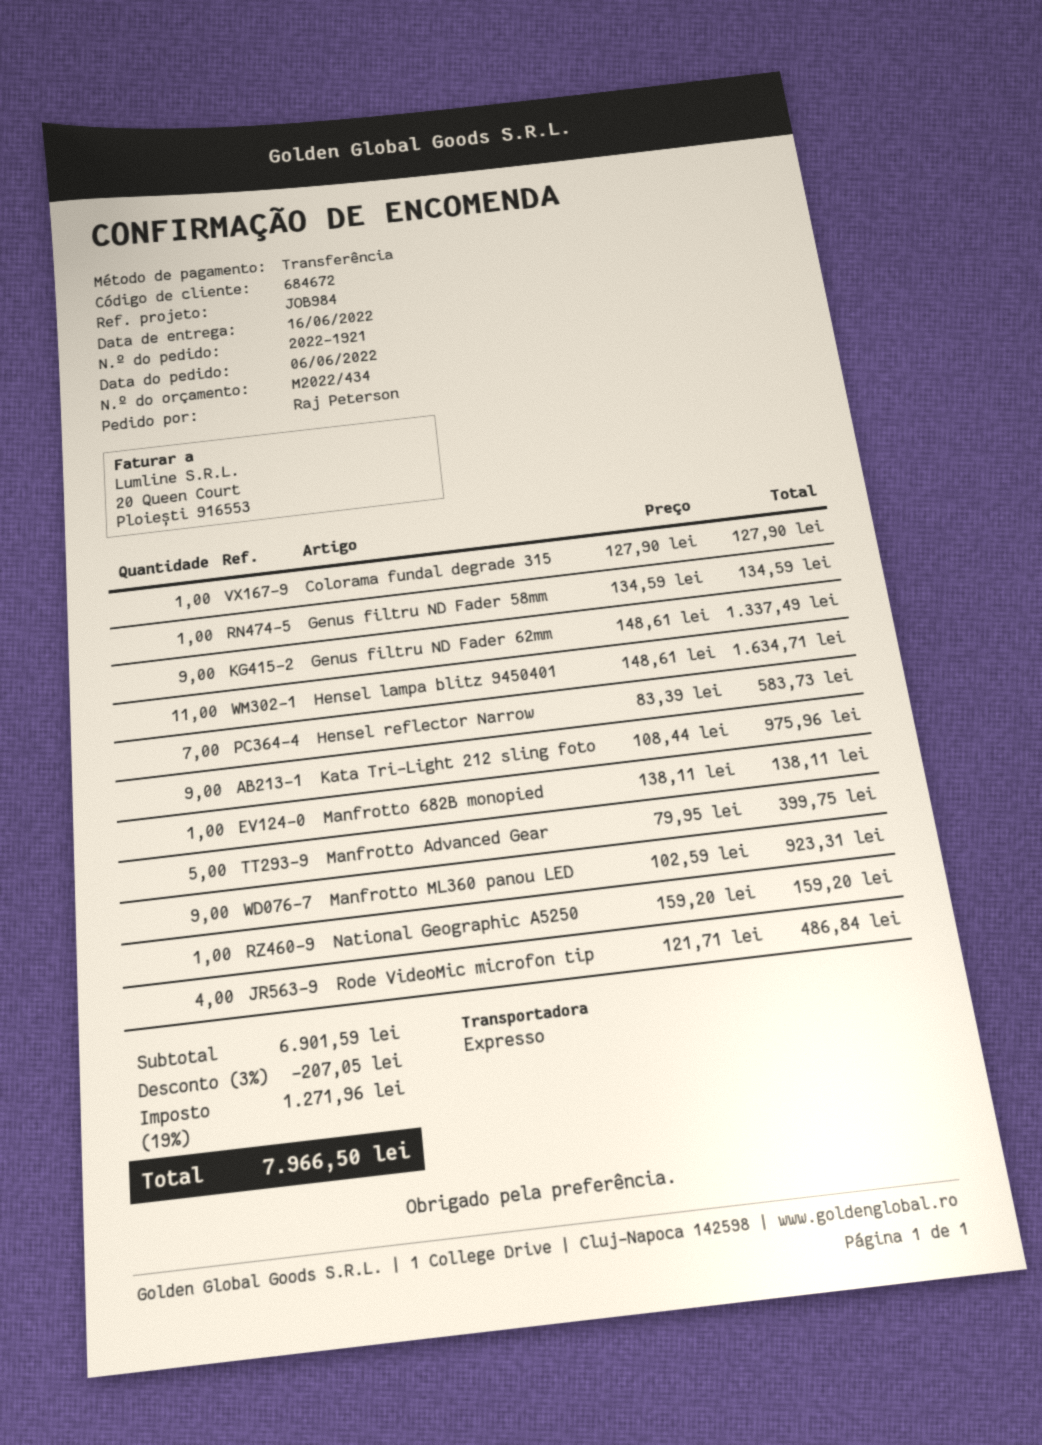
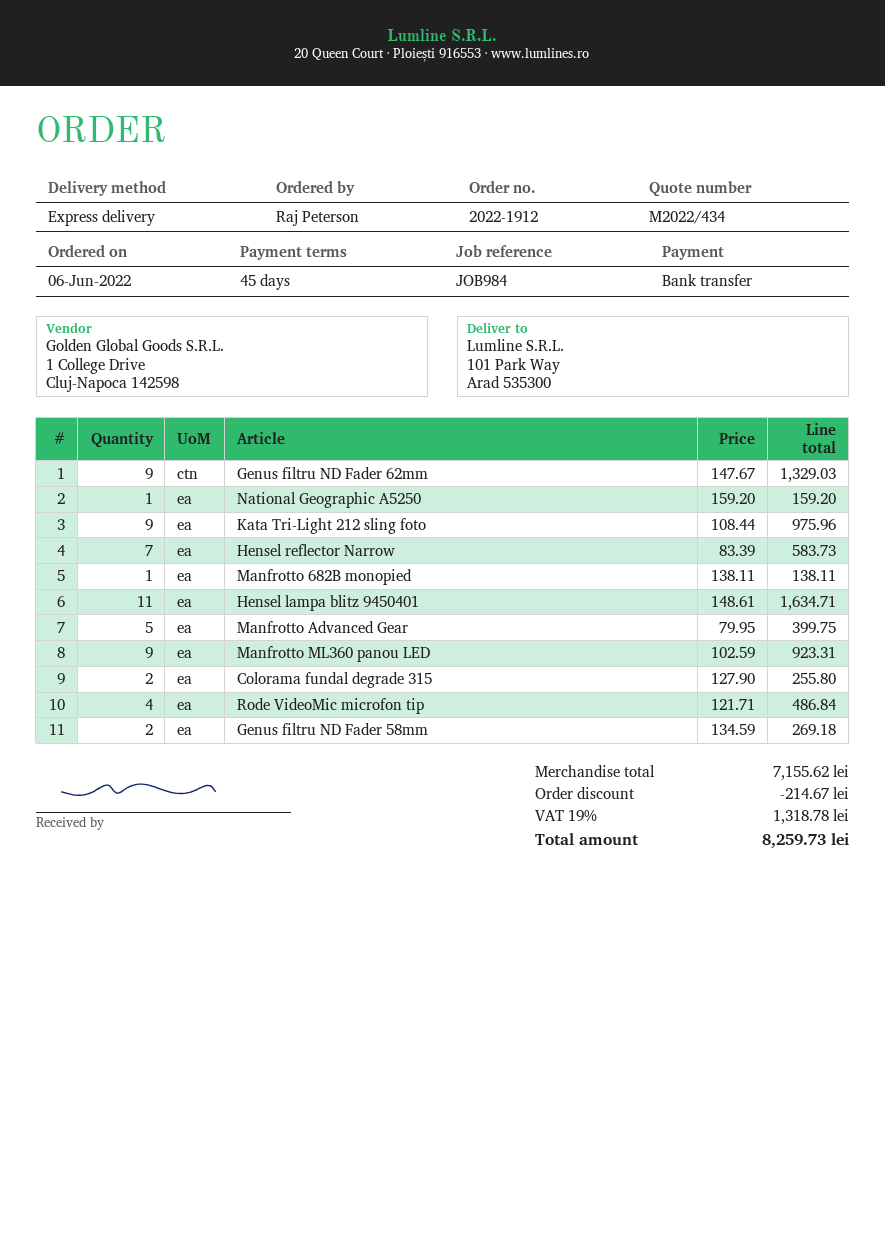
order number: 2022-1921 -> 2022-1912
Colorama fundal degrade 315: 1 x 127.90 = 127.90 -> 2 x 127.90 = 255.80
Genus filtru ND Fader 58mm: 1 x 134.59 = 134.59 -> 2 x 134.59 = 269.18
Genus filtru ND Fader 62mm: 9 x 148.61 = 1337.49 -> 9 x 147.67 = 1329.03
subtotal: 6901.59 -> 7155.62
discount: 207.05 -> 214.67
tax: 19% = 1271.96 -> 19% = 1318.78
total: 7966.50 -> 8259.73

